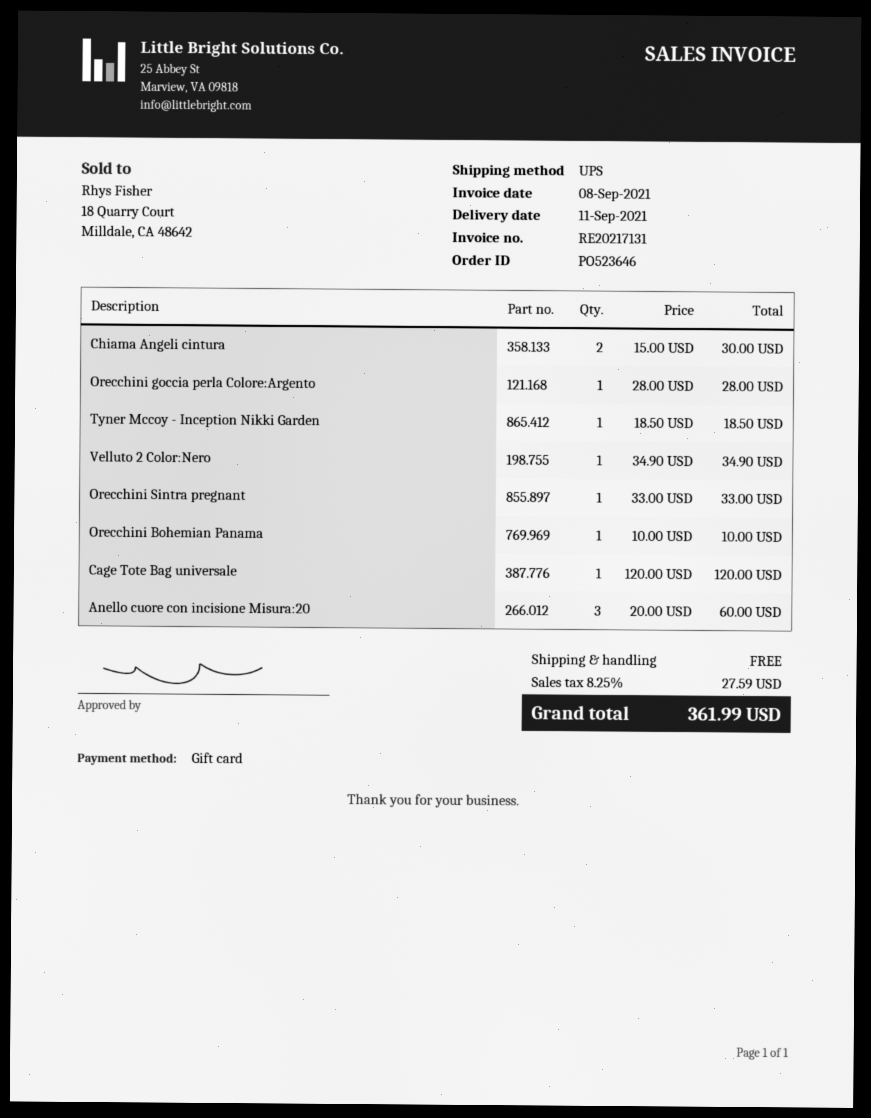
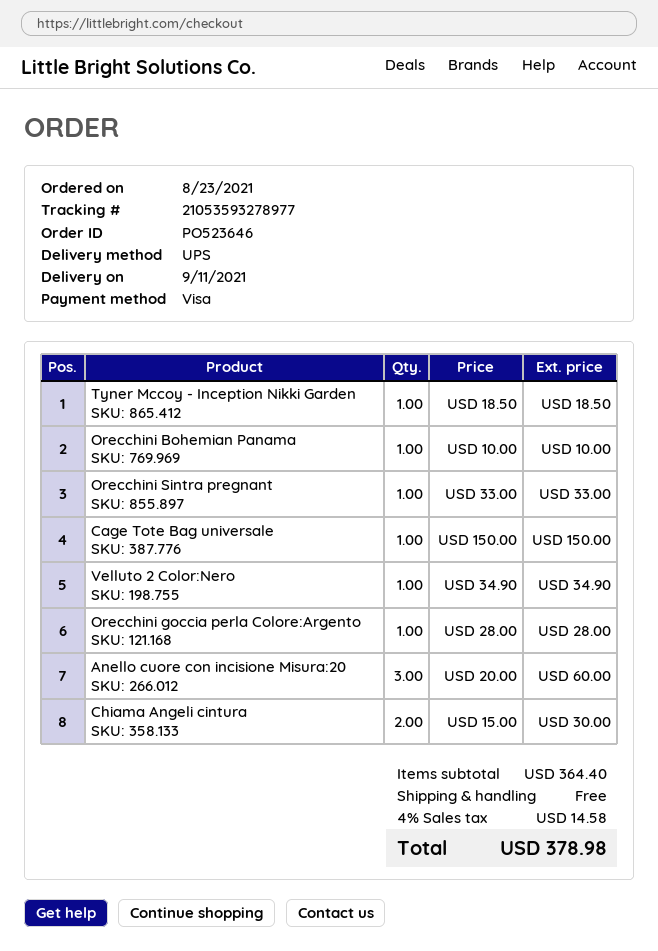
payment method: gift card -> Visa
Cage Tote Bag universale: 1 x 120.00 = 120.00 -> 1 x 150.00 = 150.00
tax: 8.25% = 27.59 -> 4% = 14.58
total: 361.99 -> 378.98

